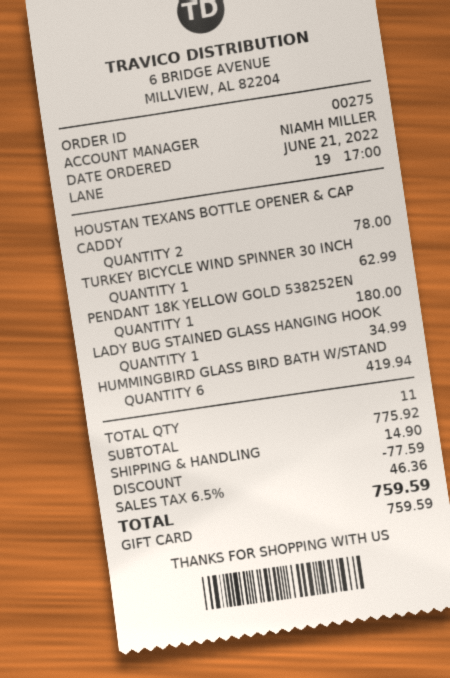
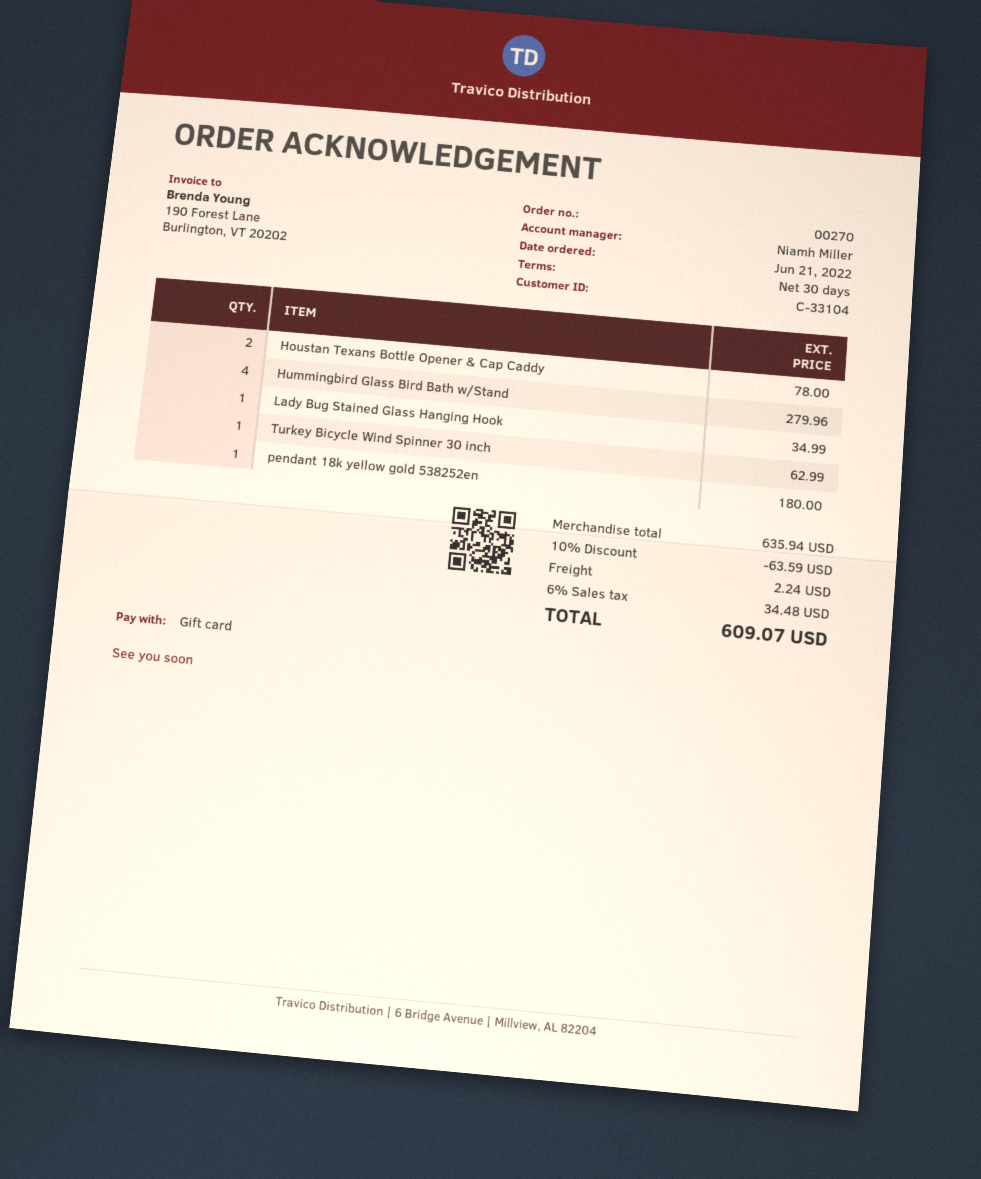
order number: 00275 -> 00270
HUMMINGBIRD GLASS BIRD BATH W/STAND: 6 for 419.94 -> 4 for 279.96
subtotal: 775.92 -> 635.94
discount: 77.59 -> 63.59
shipping: 14.90 -> 2.24
tax: 6.5% = 46.36 -> 6% = 34.48
total: 759.59 -> 609.07

